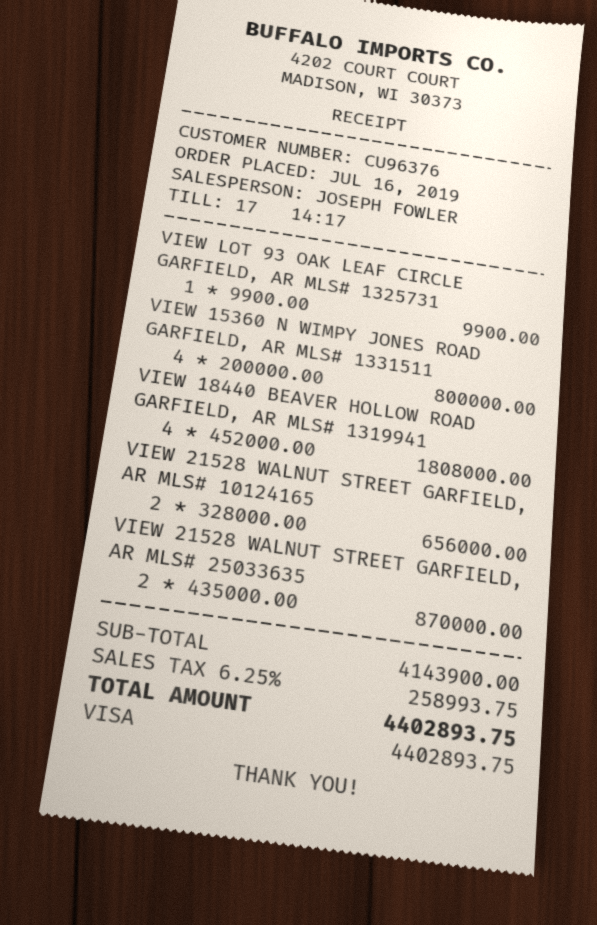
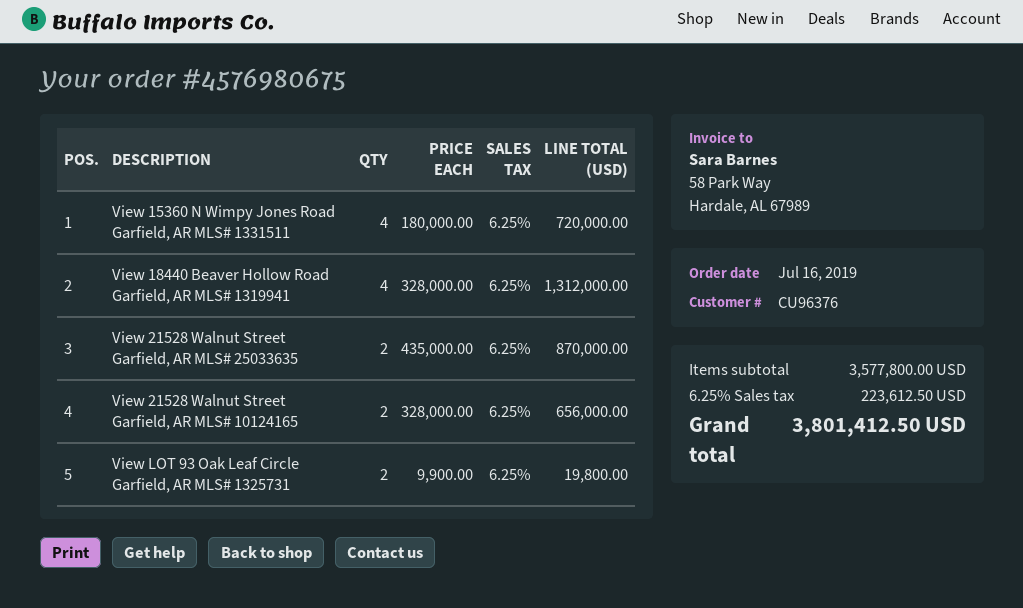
VIEW LOT 93 OAK LEAF CIRCLE GARFIELD, AR MLS# 1325731: 1 x 9900.00 = 9900.00 -> 2 x 9900.00 = 19800.00
VIEW 15360 N WIMPY JONES ROAD GARFIELD, AR MLS# 1331511: 4 x 200000.00 = 800000.00 -> 4 x 180000.00 = 720000.00
VIEW 18440 BEAVER HOLLOW ROAD GARFIELD, AR MLS# 1319941: 4 x 452000.00 = 1808000.00 -> 4 x 328000.00 = 1312000.00
subtotal: 4143900.00 -> 3577800.00
tax: 6.25% = 258993.75 -> 6.25% = 223612.50
total: 4402893.75 -> 3801412.50

